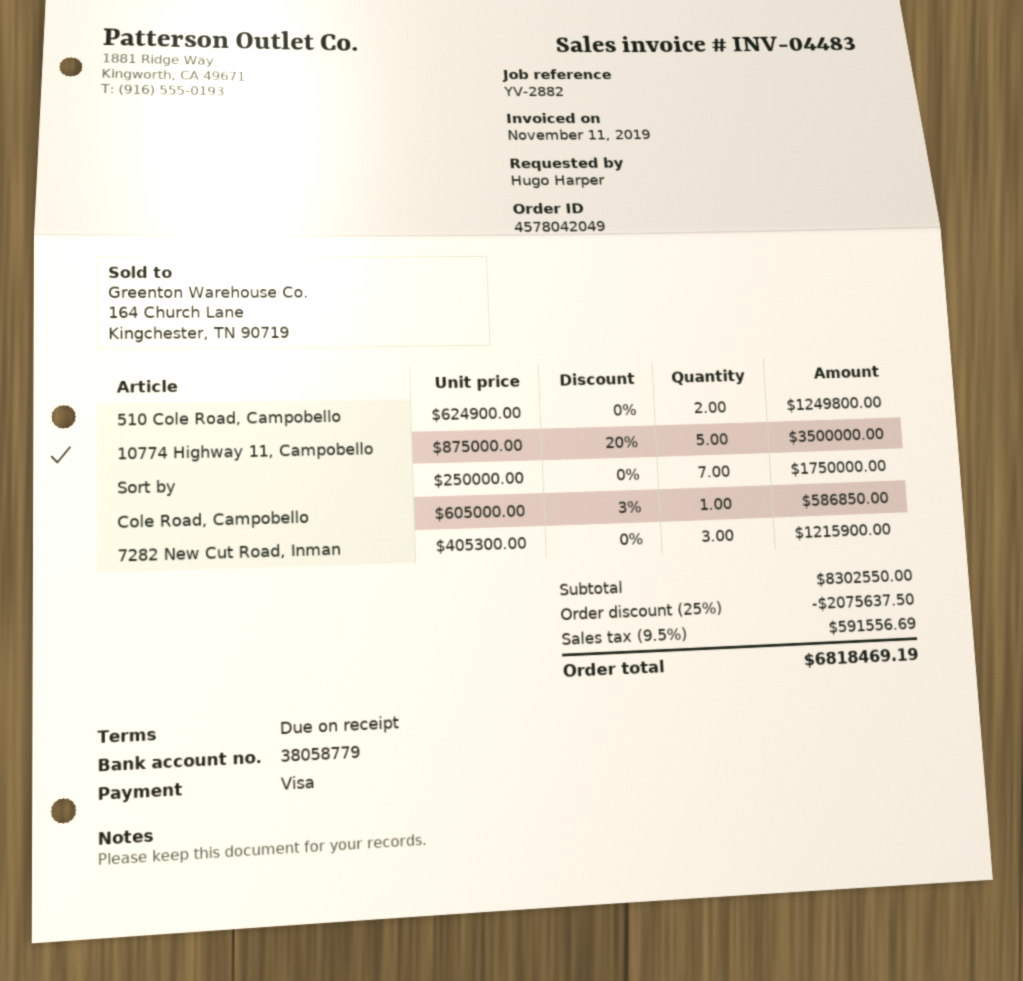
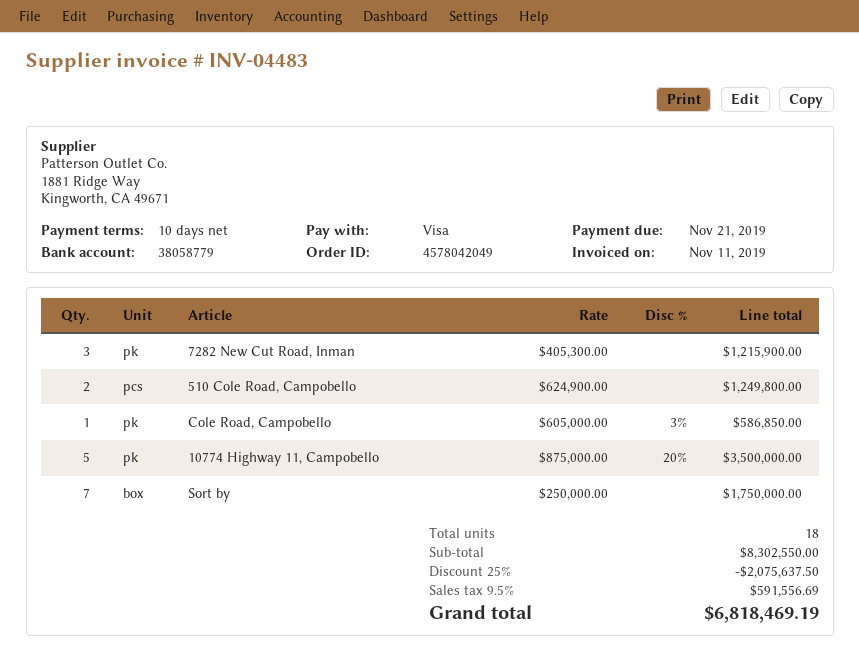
payment terms: on receipt -> 10 days

